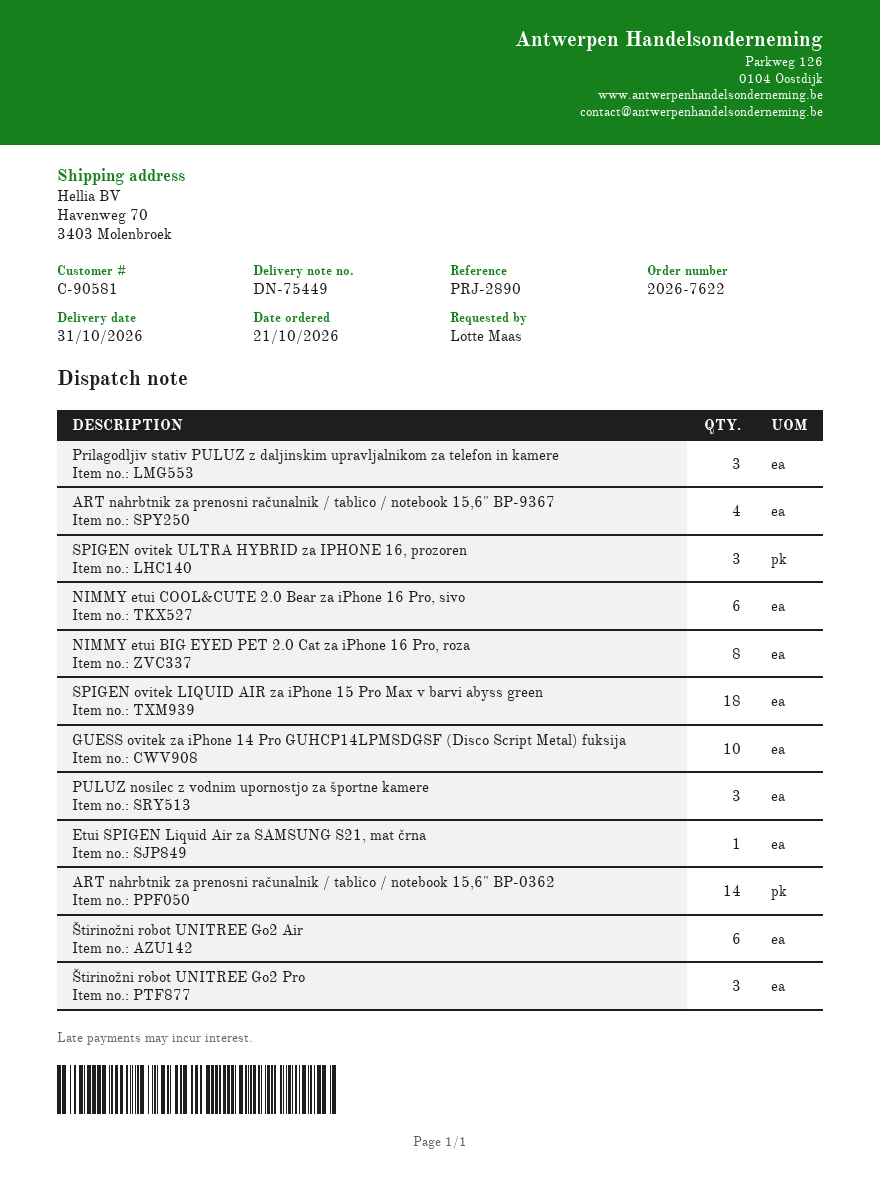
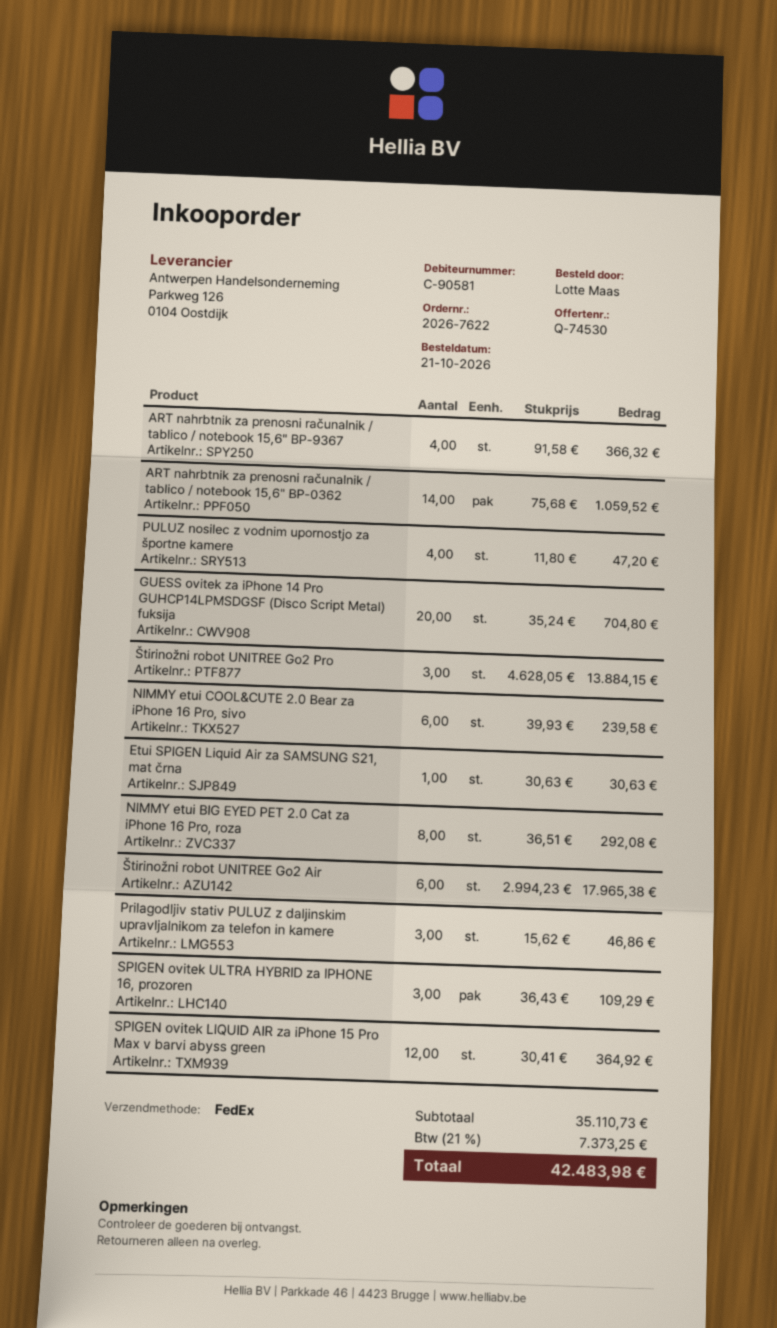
SPIGEN ovitek LIQUID AIR za iPhone 15 Pro Max v barvi abyss green: 18 -> 12
GUESS ovitek za iPhone 14 Pro GUHCP14LPMSDGSF (Disco Script Metal) fuksija: 10 -> 20
PULUZ nosilec z vodnim upornostjo za športne kamere: 3 -> 4

